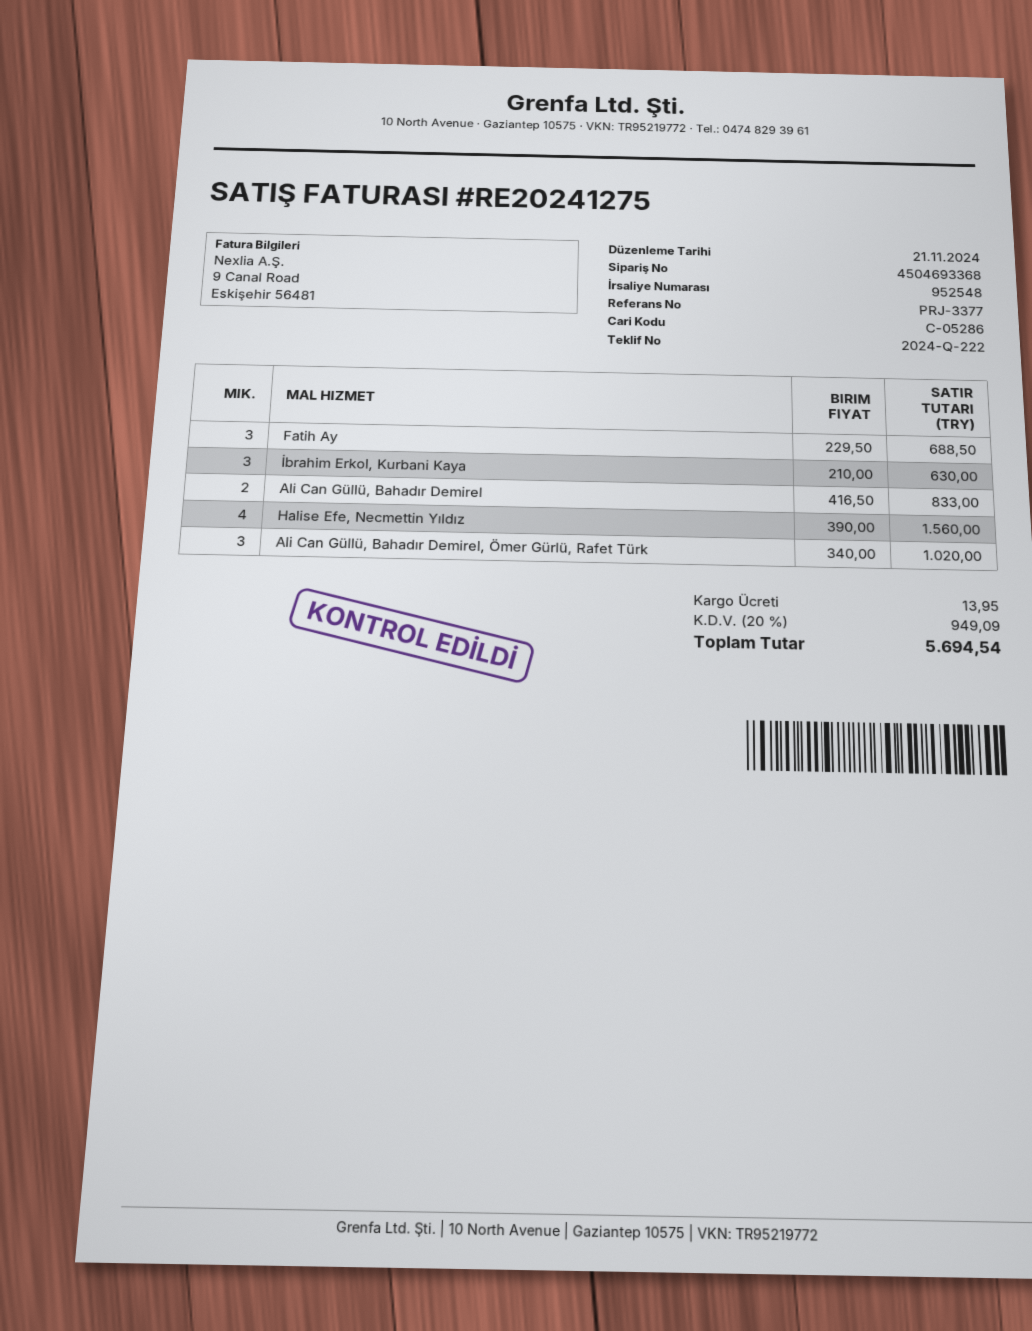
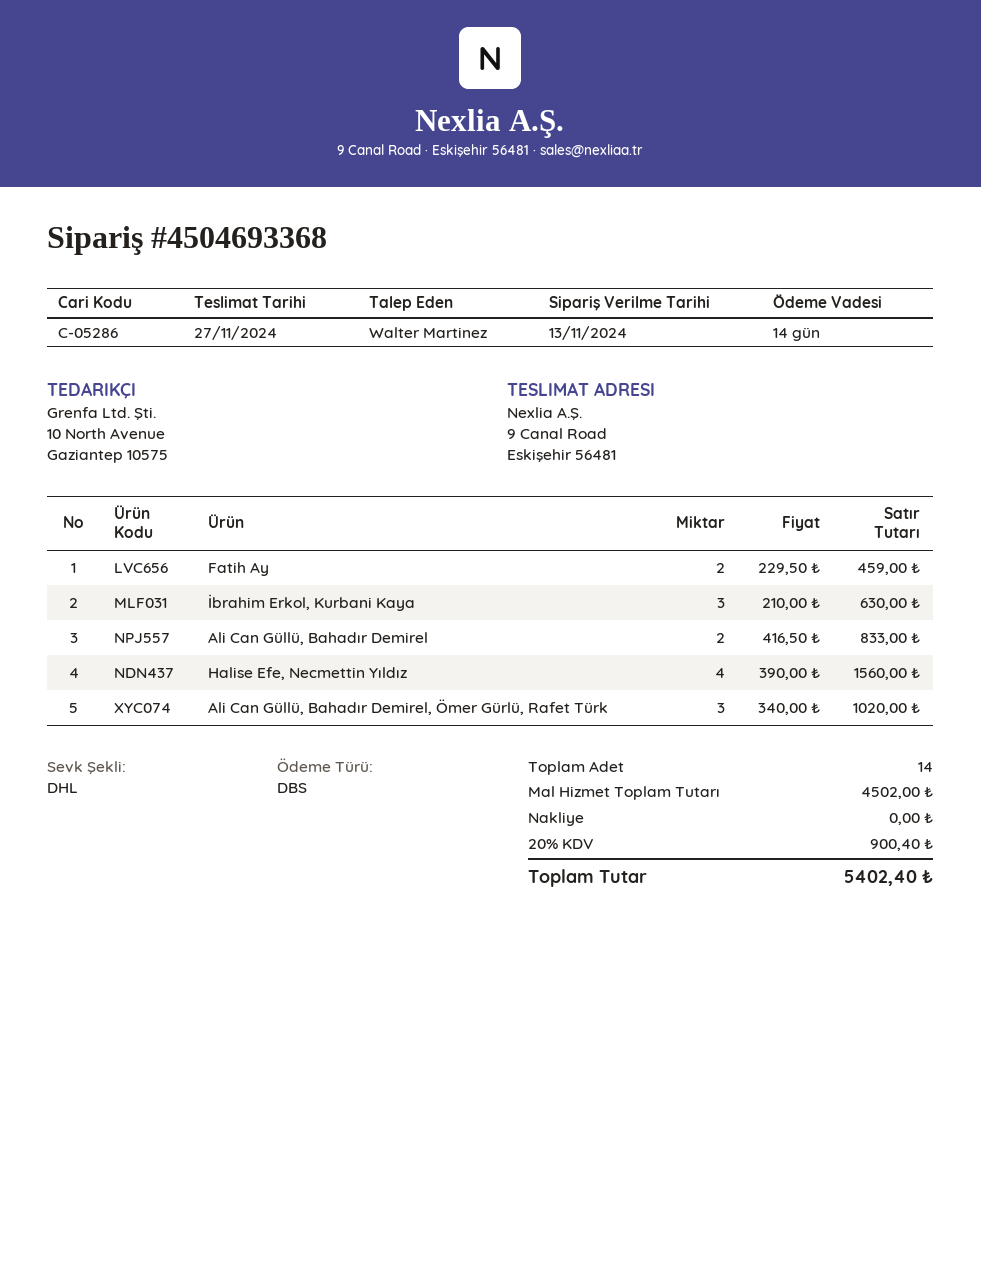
Fatih Ay: 3 x 229.50 = 688.50 -> 2 x 229.50 = 459.00
shipping: 13.95 -> 0.00
tax: 20% = 949.09 -> 20% = 900.40
total: 5694.54 -> 5402.40

